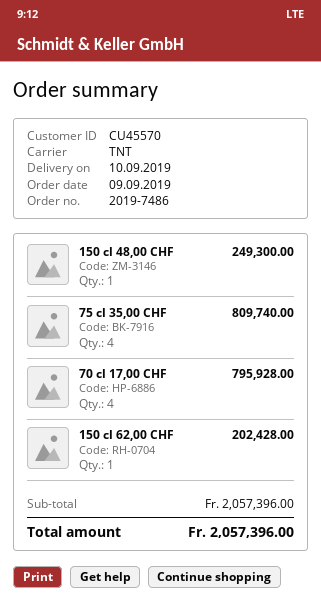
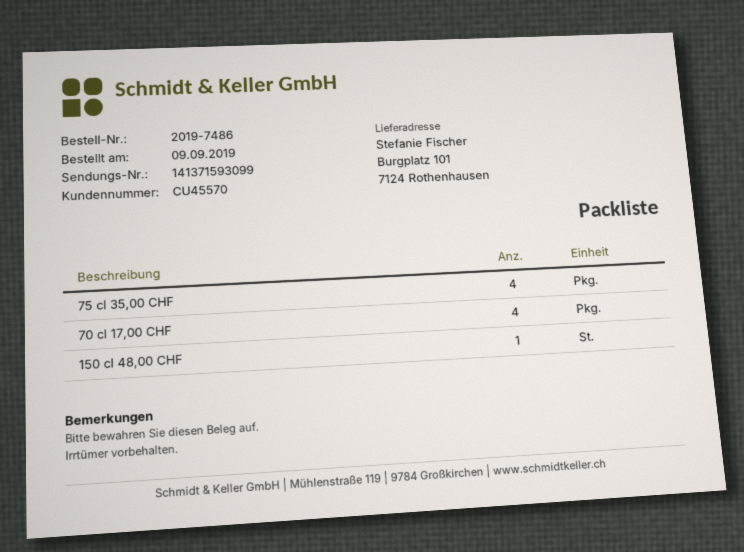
150 cl 62,00 CHF: 1 -> none

